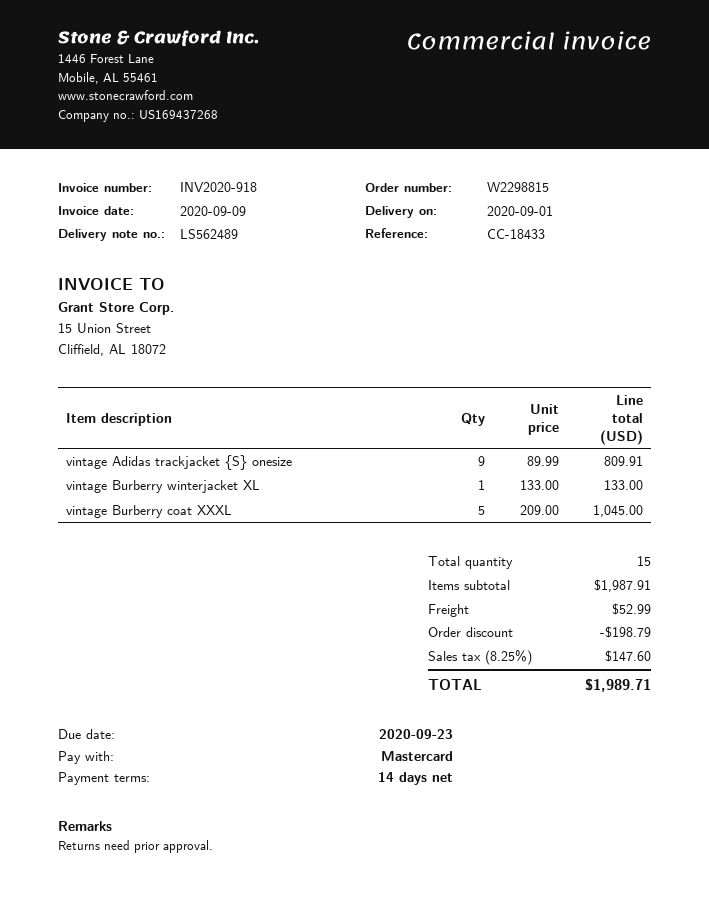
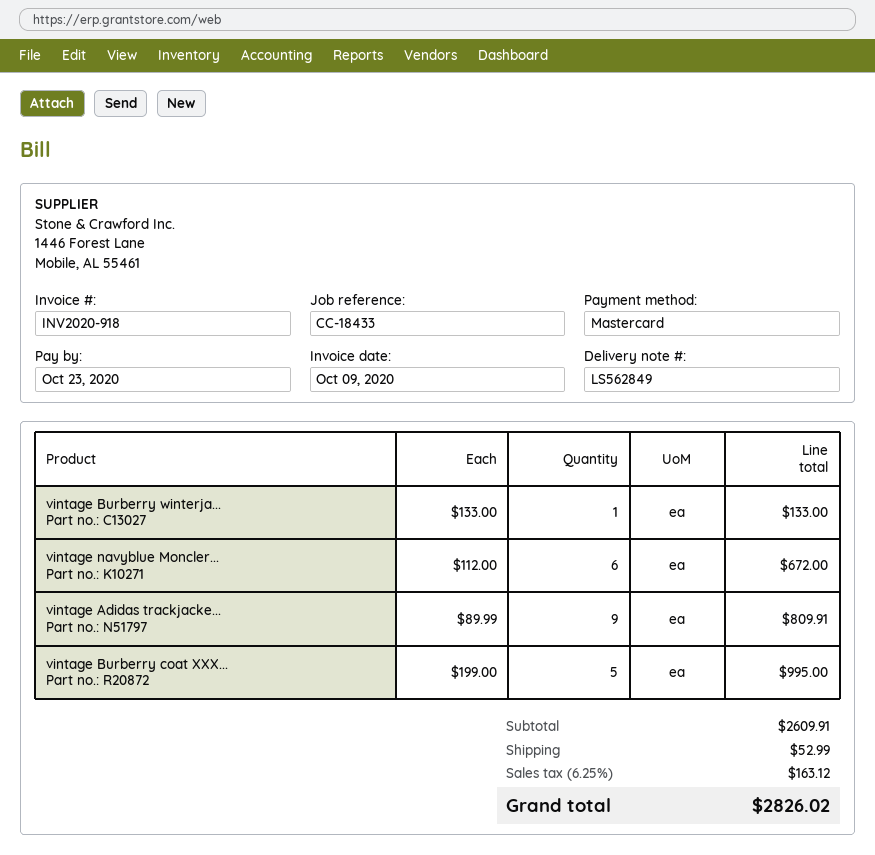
delivery note number: LS562489 -> LS562849
invoice date: 2020-09-09 -> 2020-10-09
due date: 2020-09-23 -> 2020-10-23
vintage Burberry coat XXXL: 5 x 209.00 = 1045.00 -> 5 x 199.00 = 995.00
vintage navyblue Moncler...: none -> 6 x 112.00 = 672.00
subtotal: 1987.91 -> 2609.91
discount: 198.79 -> none
tax: 8.25% = 147.60 -> 6.25% = 163.12
total: 1989.71 -> 2826.02

